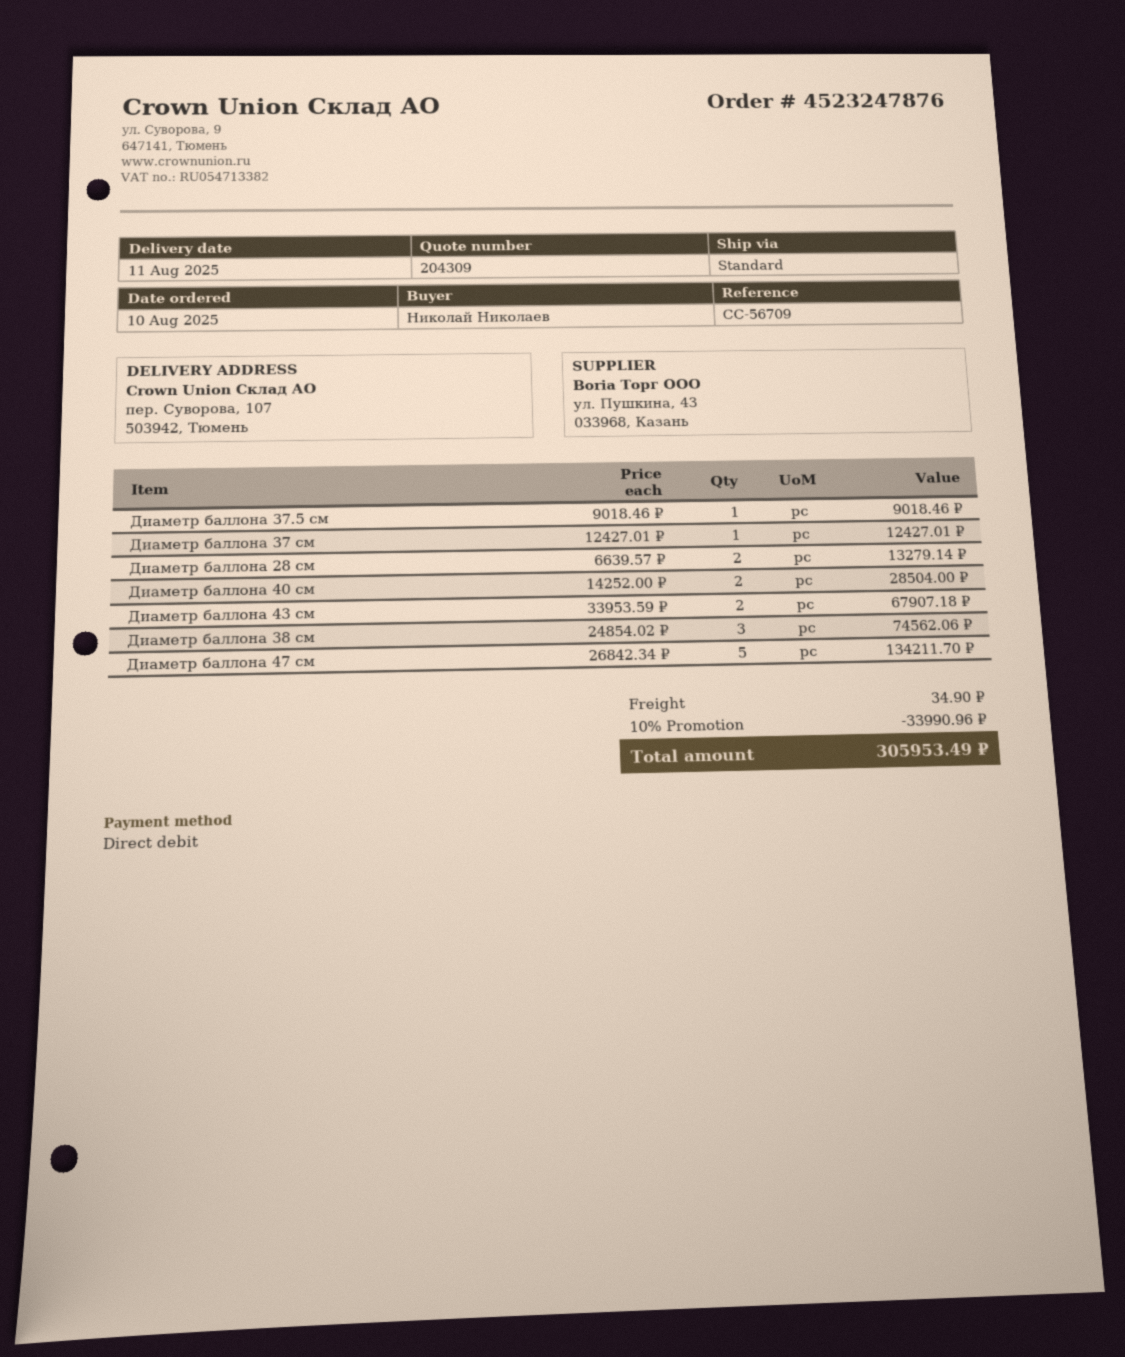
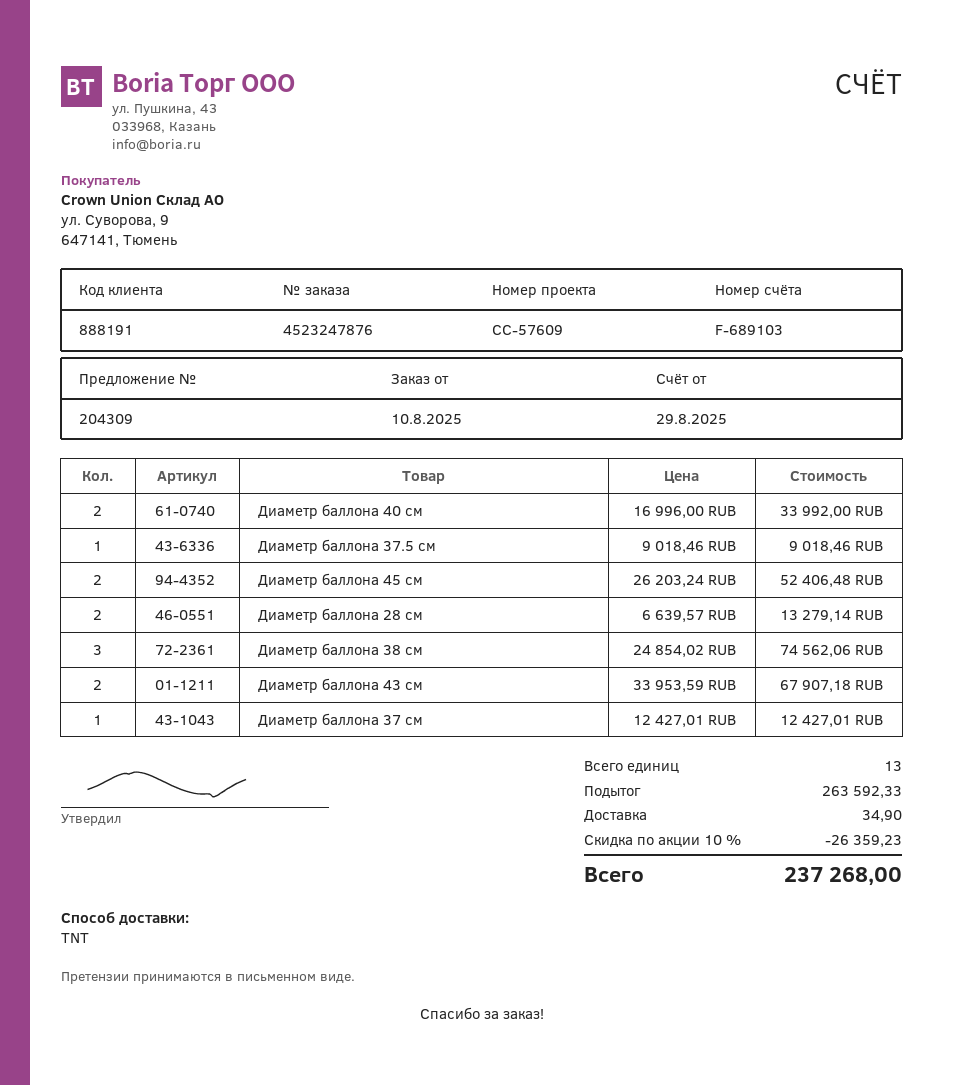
reference: CC-56709 -> CC-57609
shipping method: standard -> TNT
Диаметр баллона 40 см: 2 x 14252.00 = 28504.00 -> 2 x 16996.00 = 33992.00
Диаметр баллона 47 см: 5 x 26842.34 = 134211.70 -> none
Диаметр баллона 45 см: none -> 2 x 26203.24 = 52406.48
discount: 10% = 33990.96 -> 10% = 26359.23
total: 305953.49 -> 237268.00

